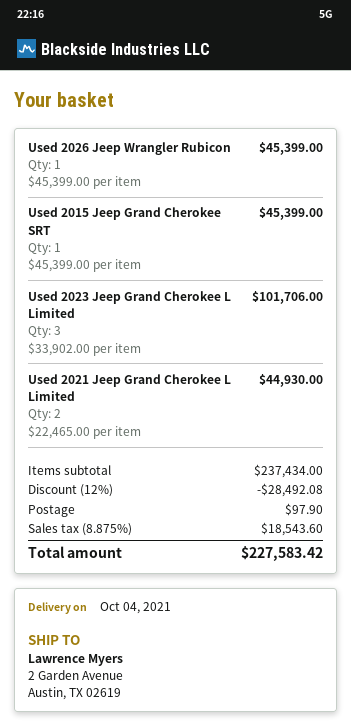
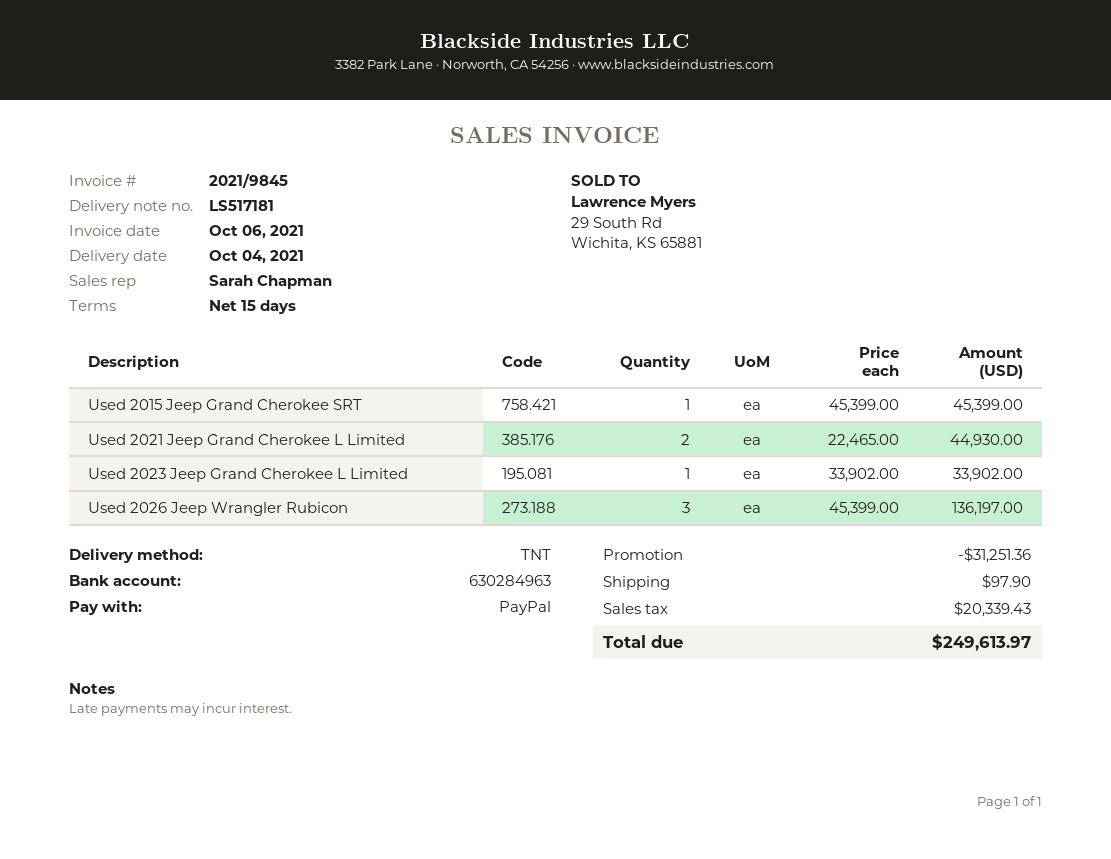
Used 2026 Jeep Wrangler Rubicon: 1 x 45399.00 = 45399.00 -> 3 x 45399.00 = 136197.00
Used 2023 Jeep Grand Cherokee L Limited: 3 x 33902.00 = 101706.00 -> 1 x 33902.00 = 33902.00
discount: 28492.08 -> 31251.36
tax: 18543.60 -> 20339.43
total: 227583.42 -> 249613.97

